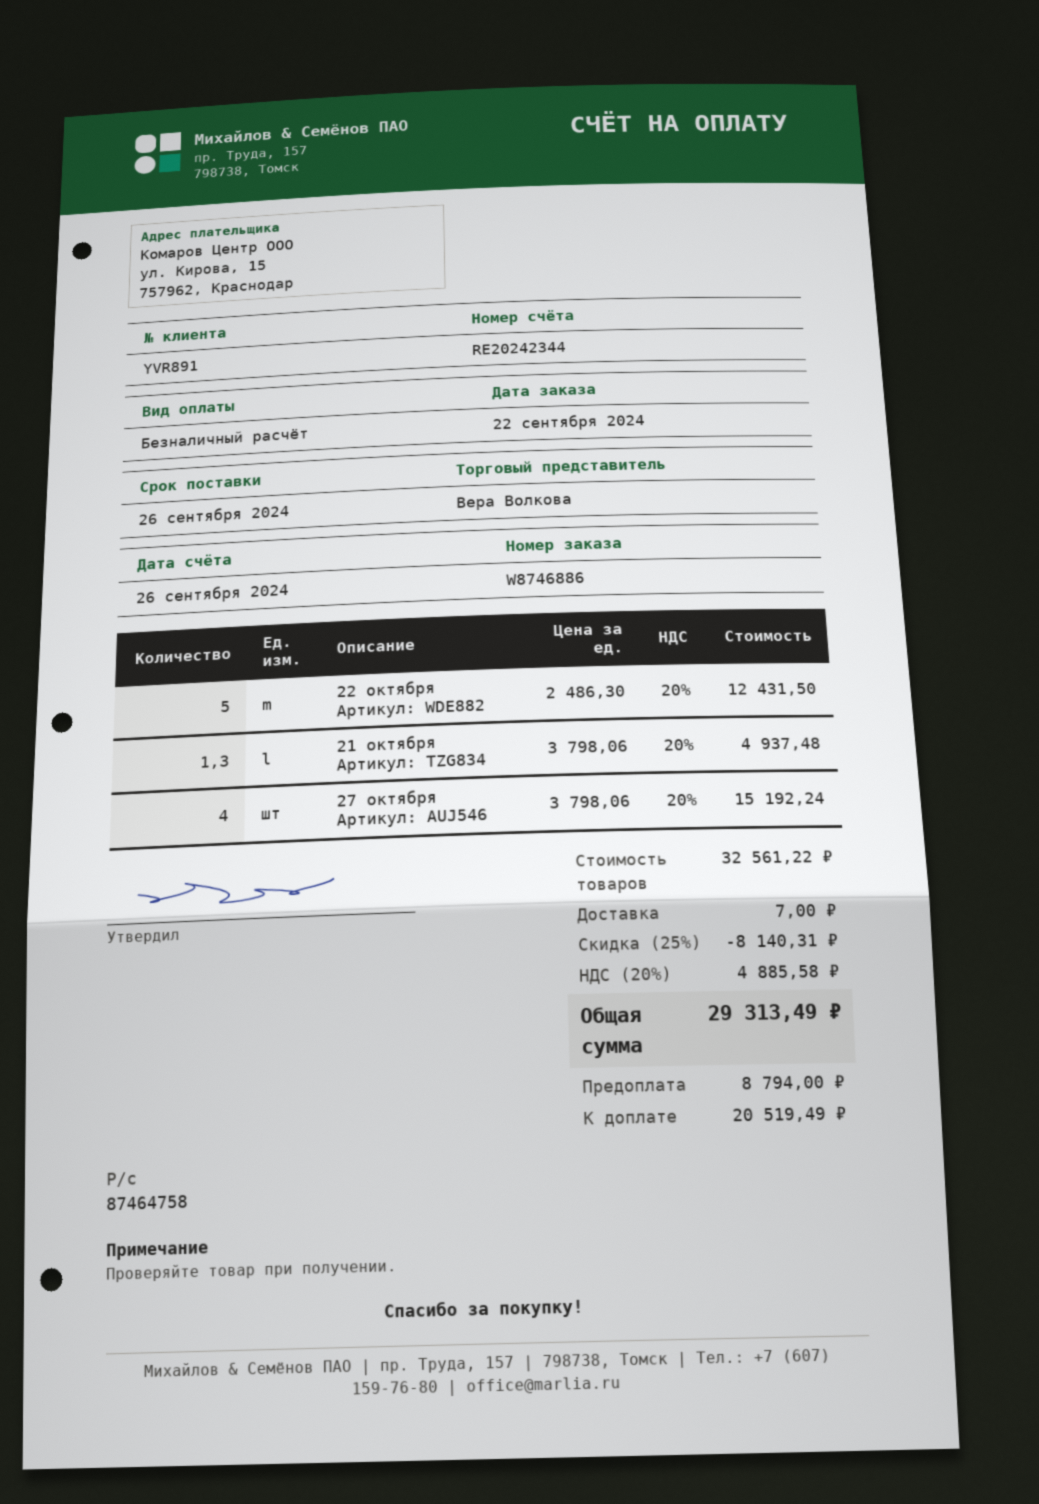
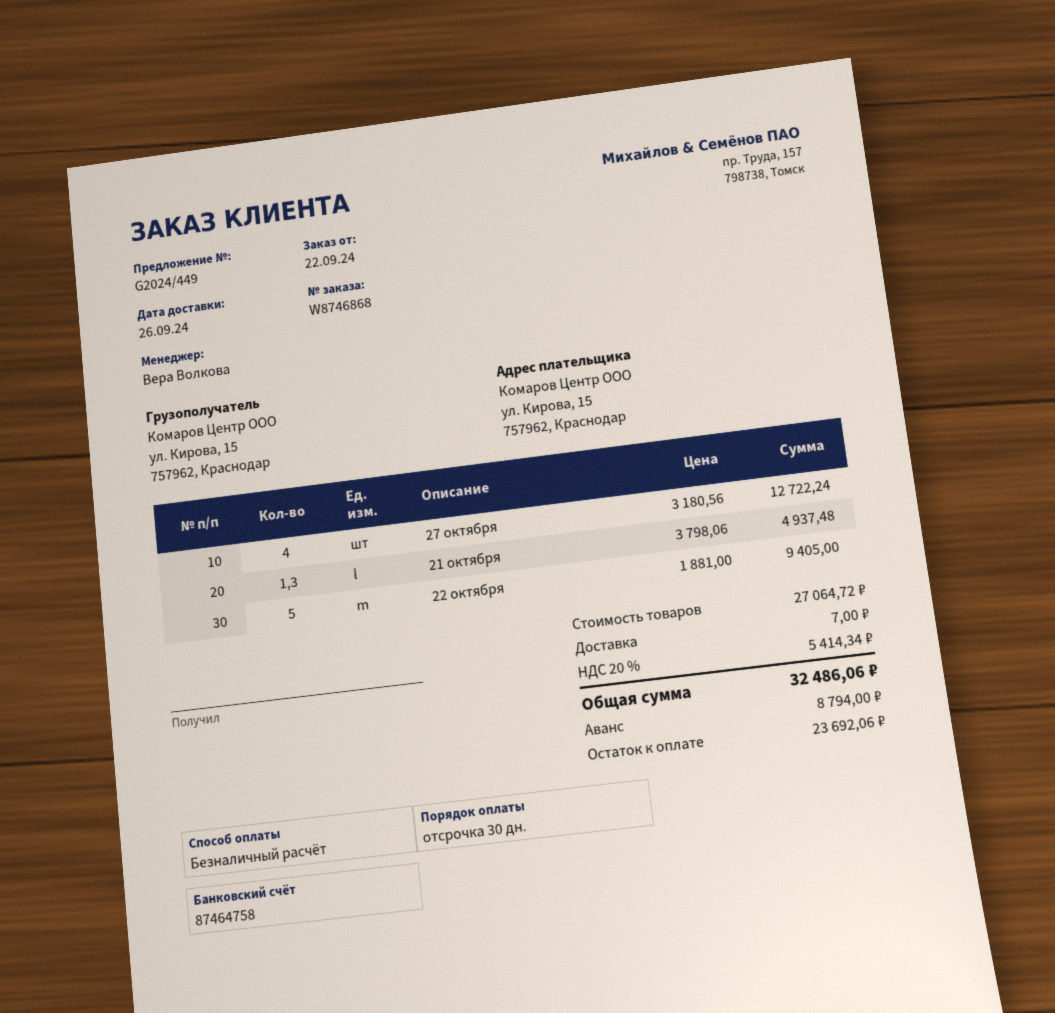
order number: W8746886 -> W8746868
22 октября: 5 x 2486.30 = 12431.50 -> 5 x 1881.00 = 9405.00
27 октября: 4 x 3798.06 = 15192.24 -> 4 x 3180.56 = 12722.24
subtotal: 32561.22 -> 27064.72
discount: 25% = 8140.31 -> none
tax: 20% = 4885.58 -> 20% = 5414.34
total: 29313.49 -> 32486.06
balance: 20519.49 -> 23692.06

